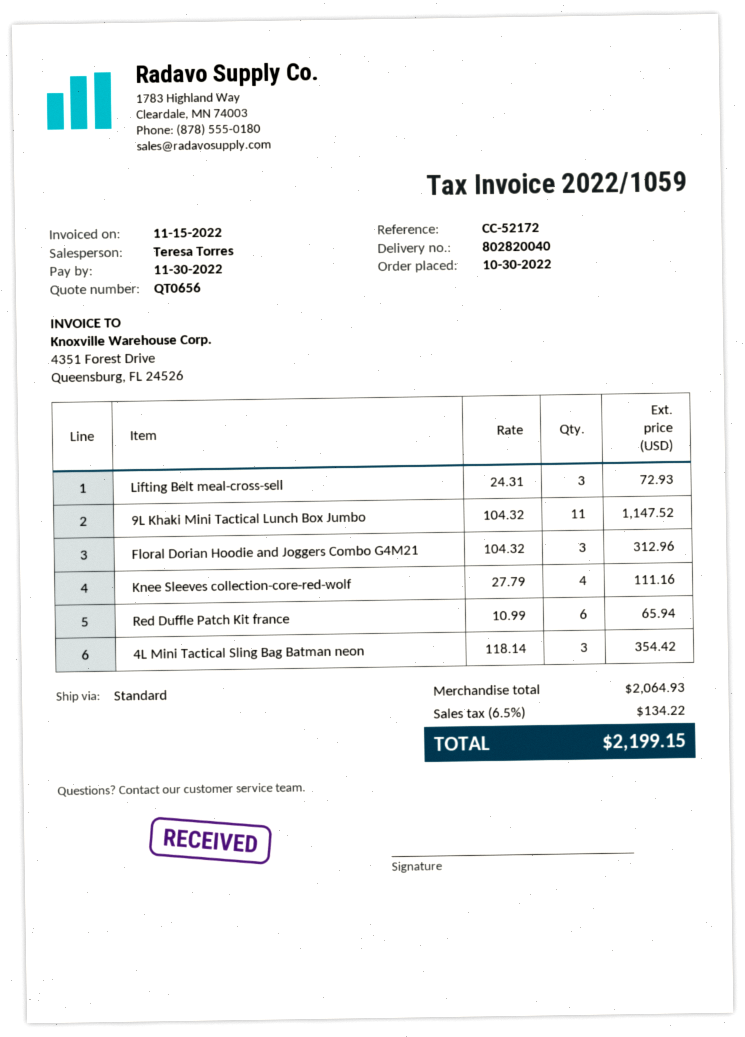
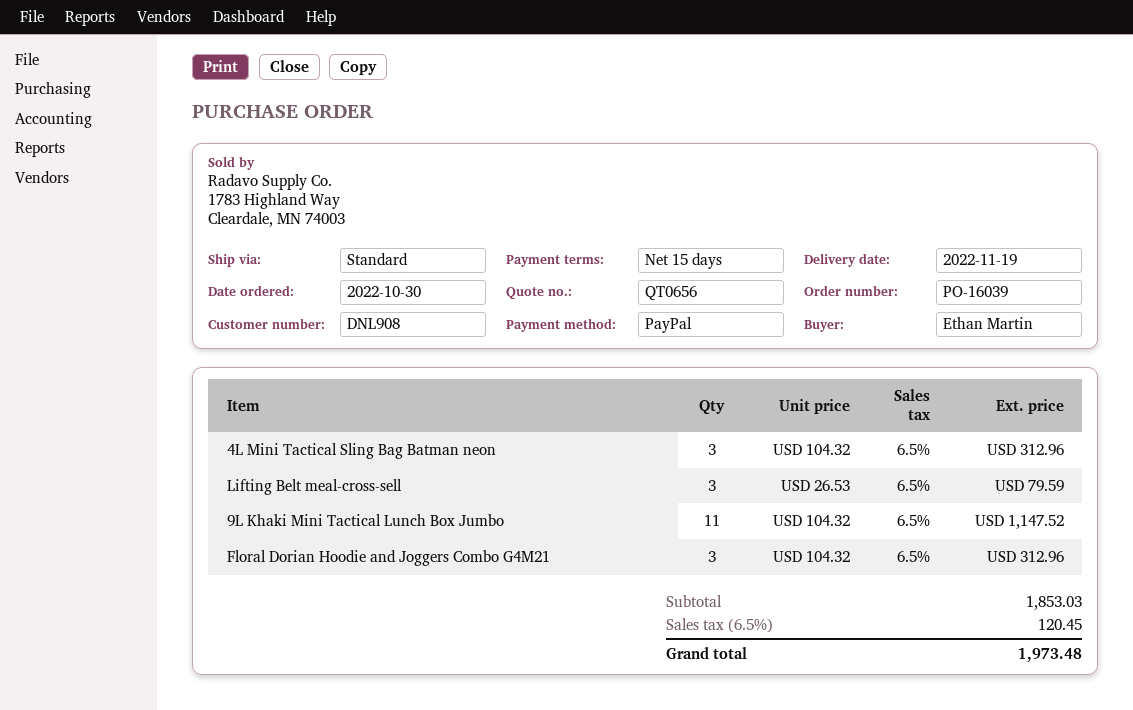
Lifting Belt meal-cross-sell: 3 x 24.31 = 72.93 -> 3 x 26.53 = 79.59
Knee Sleeves collection-core-red-wolf: 4 x 27.79 = 111.16 -> none
Red Duffle Patch Kit france: 6 x 10.99 = 65.94 -> none
4L Mini Tactical Sling Bag Batman neon: 3 x 118.14 = 354.42 -> 3 x 104.32 = 312.96
subtotal: 2064.93 -> 1853.03
tax: 6.5% = 134.22 -> 6.5% = 120.45
total: 2199.15 -> 1973.48

